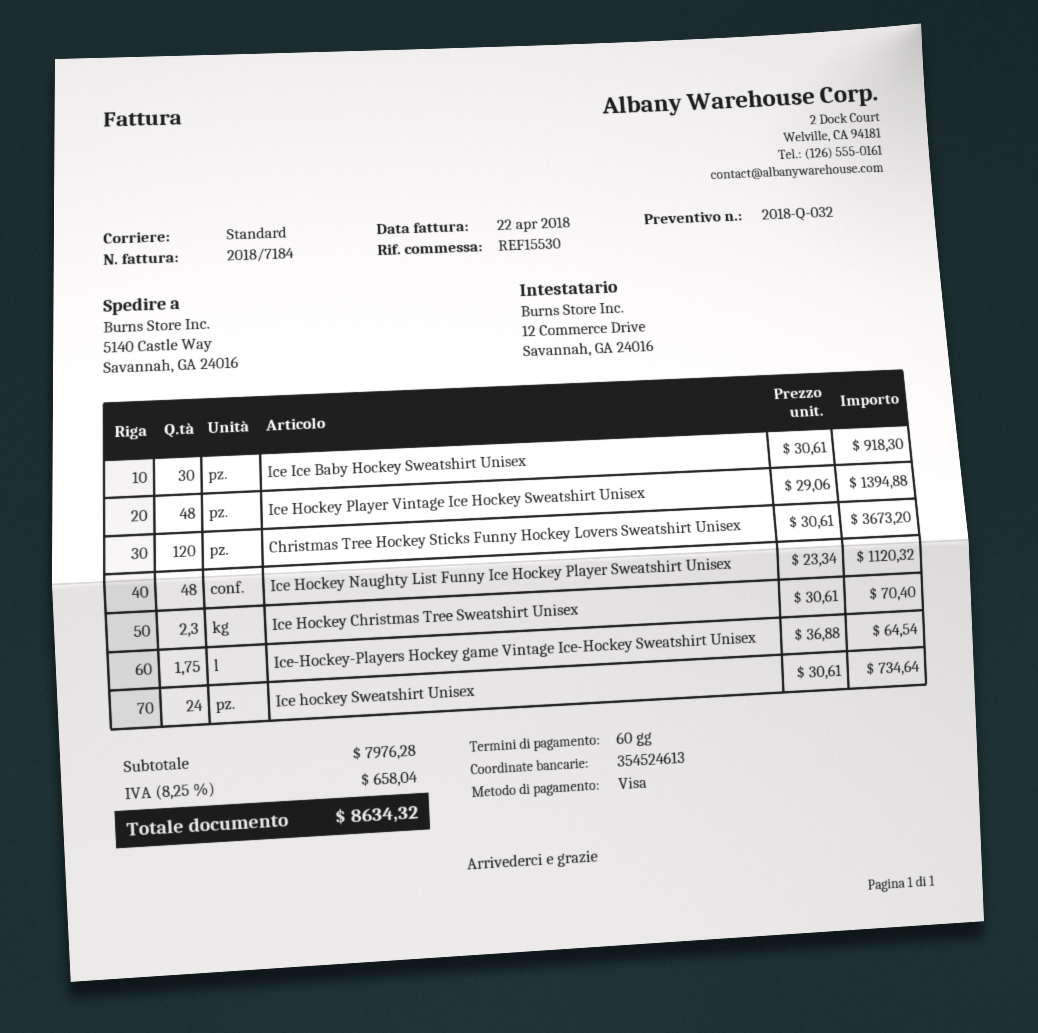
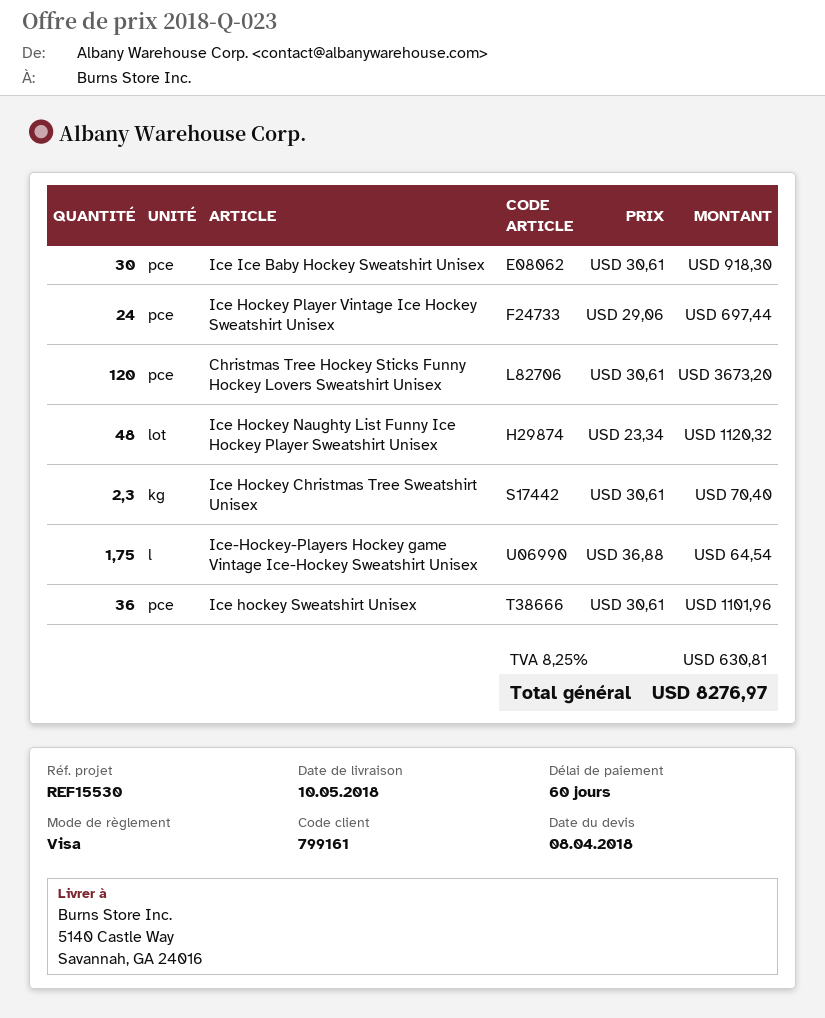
quote number: 2018-Q-032 -> 2018-Q-023
Ice Hockey Player Vintage Ice Hockey Sweatshirt Unisex: 48 x 29.06 = 1394.88 -> 24 x 29.06 = 697.44
Ice hockey Sweatshirt Unisex: 24 x 30.61 = 734.64 -> 36 x 30.61 = 1101.96
tax: 8.25% = 658.04 -> 8.25% = 630.81
total: 8634.32 -> 8276.97

